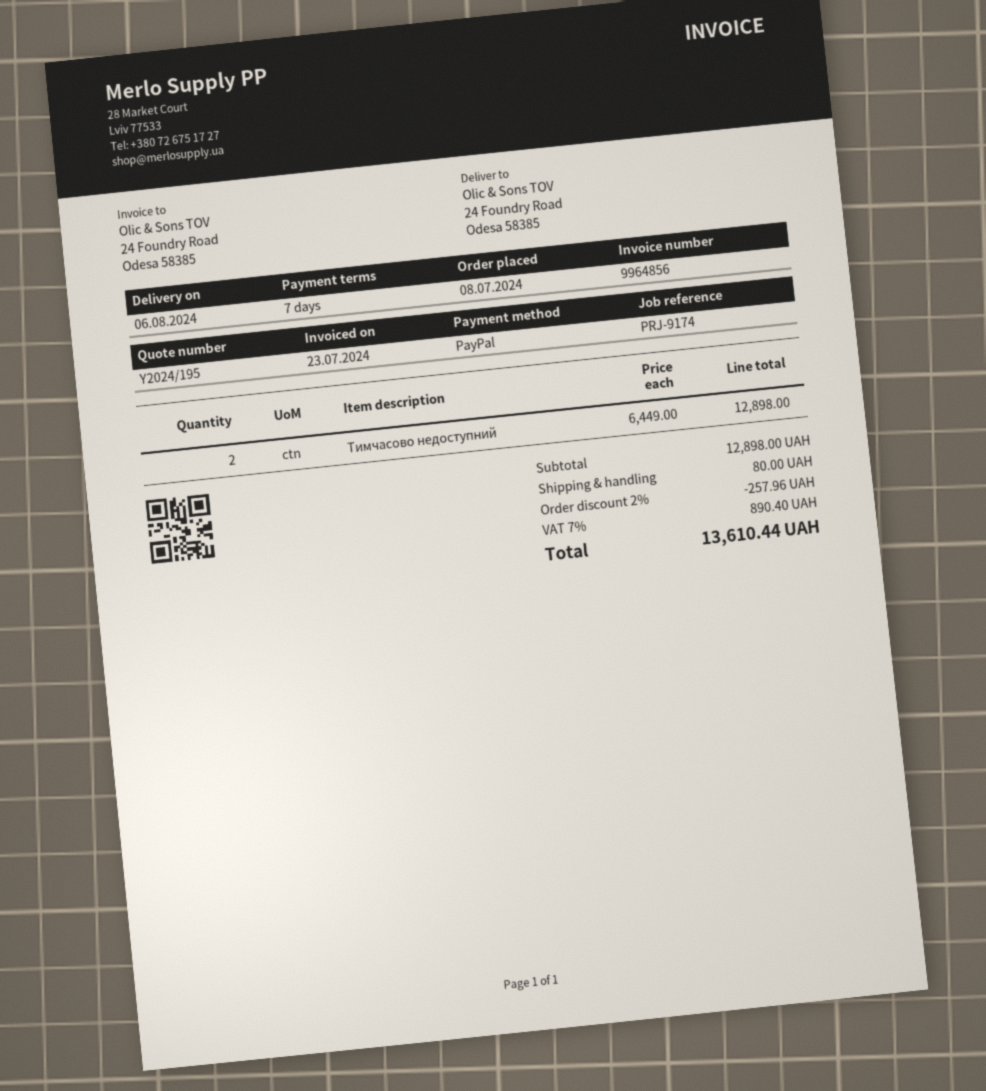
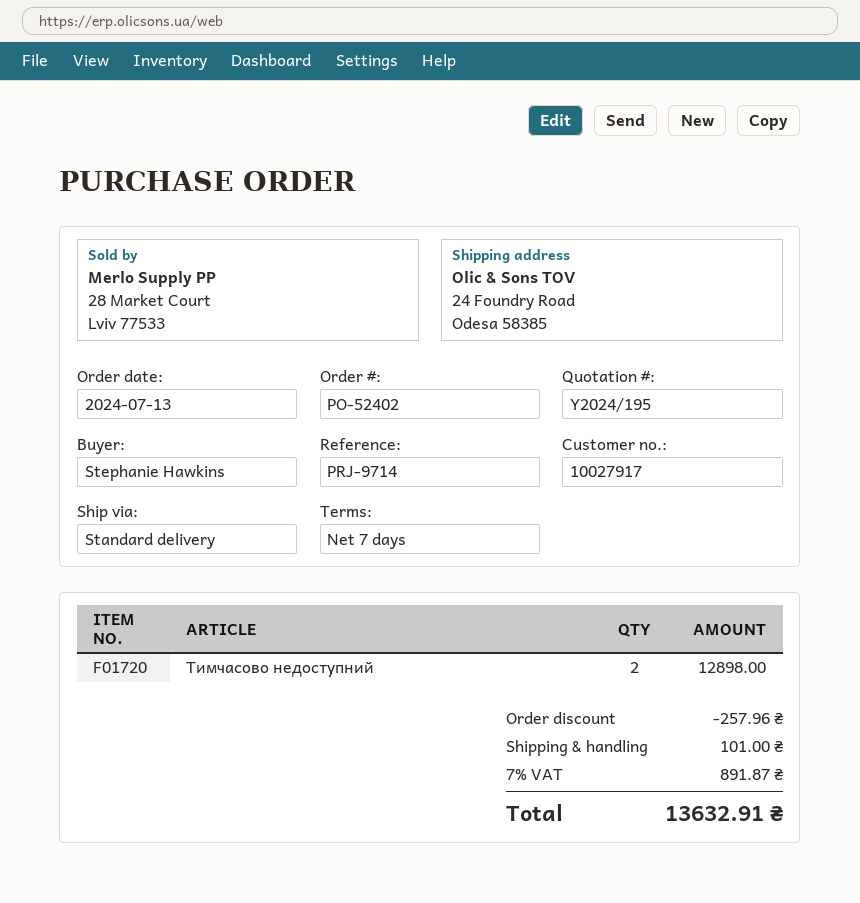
order date: 2024-07-08 -> 2024-07-13
reference: PRJ-9174 -> PRJ-9714
shipping: 80.00 -> 101.00
tax: 7% = 890.40 -> 7% = 891.87
total: 13610.44 -> 13632.91

